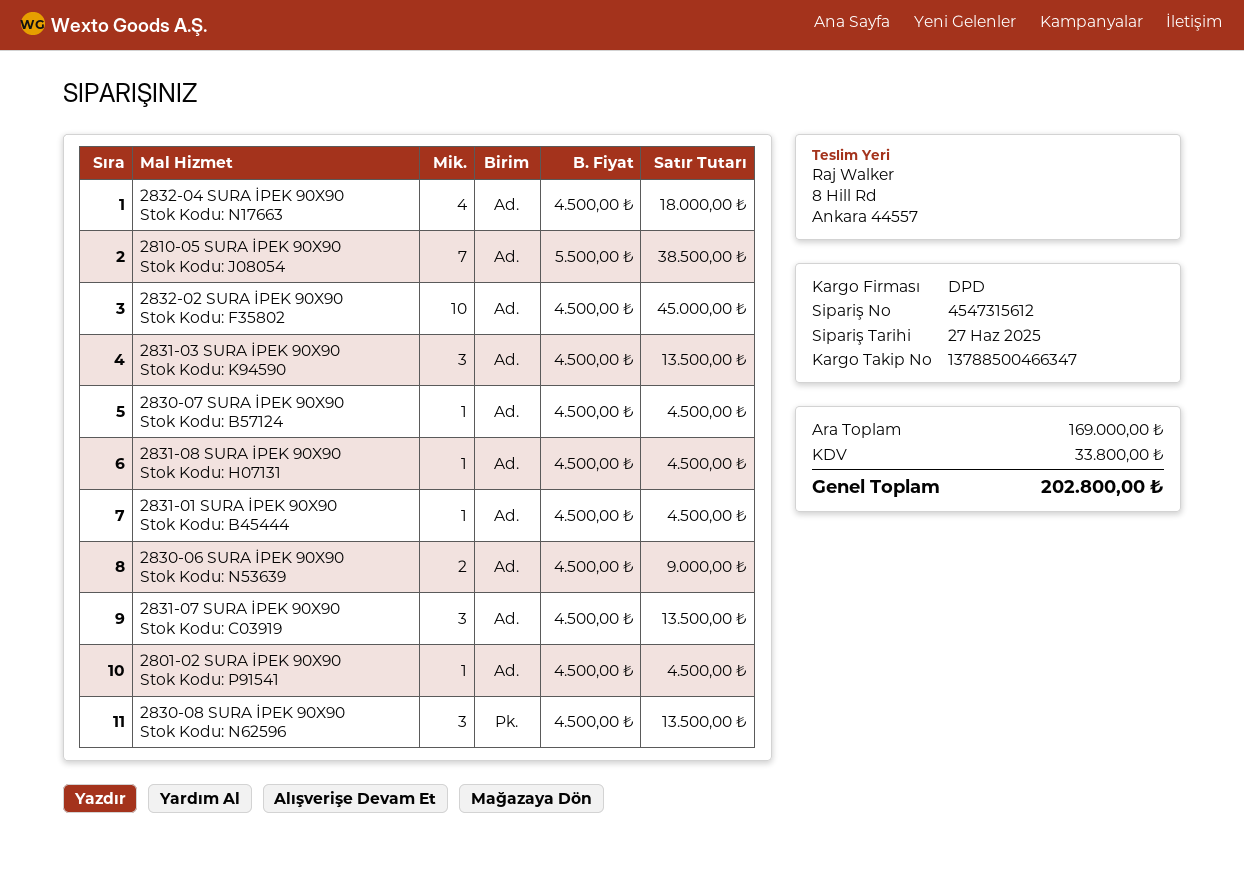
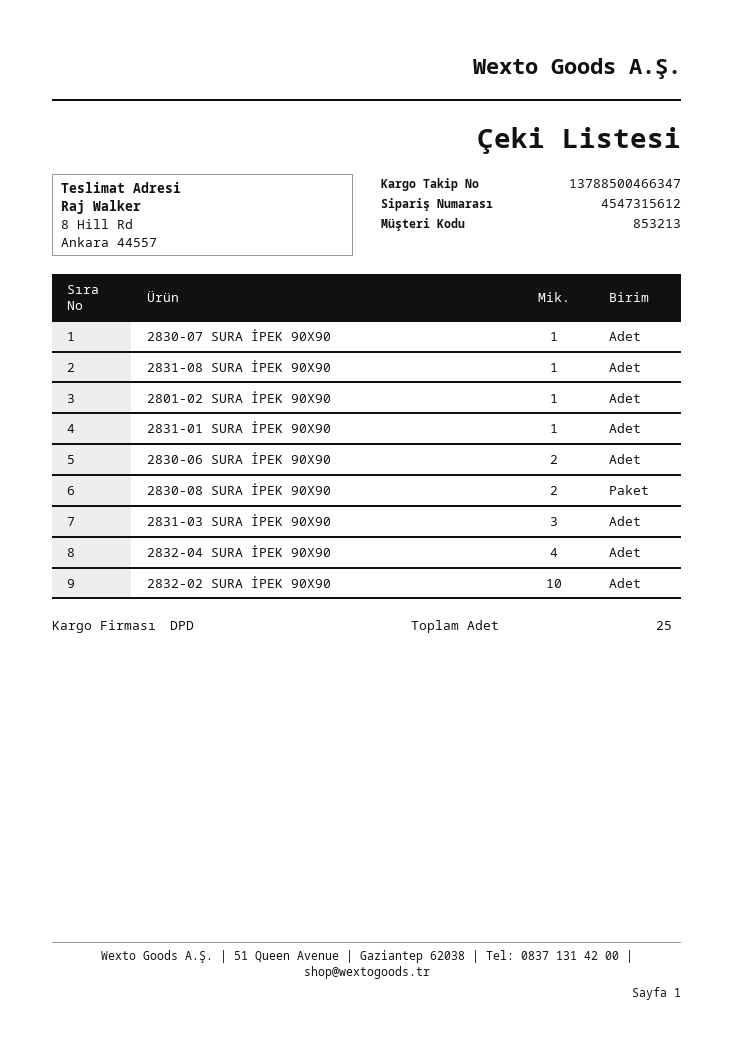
2810-05 SURA İPEK 90X90: 7 -> none
2831-07 SURA İPEK 90X90: 3 -> none
2830-08 SURA İPEK 90X90: 3 -> 2

